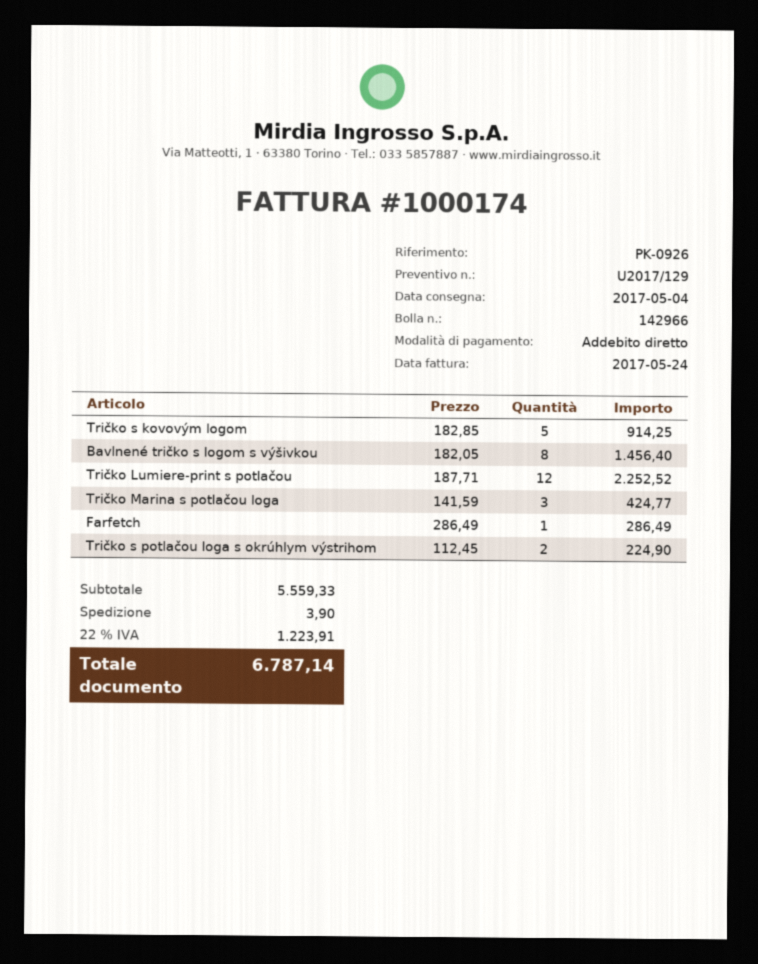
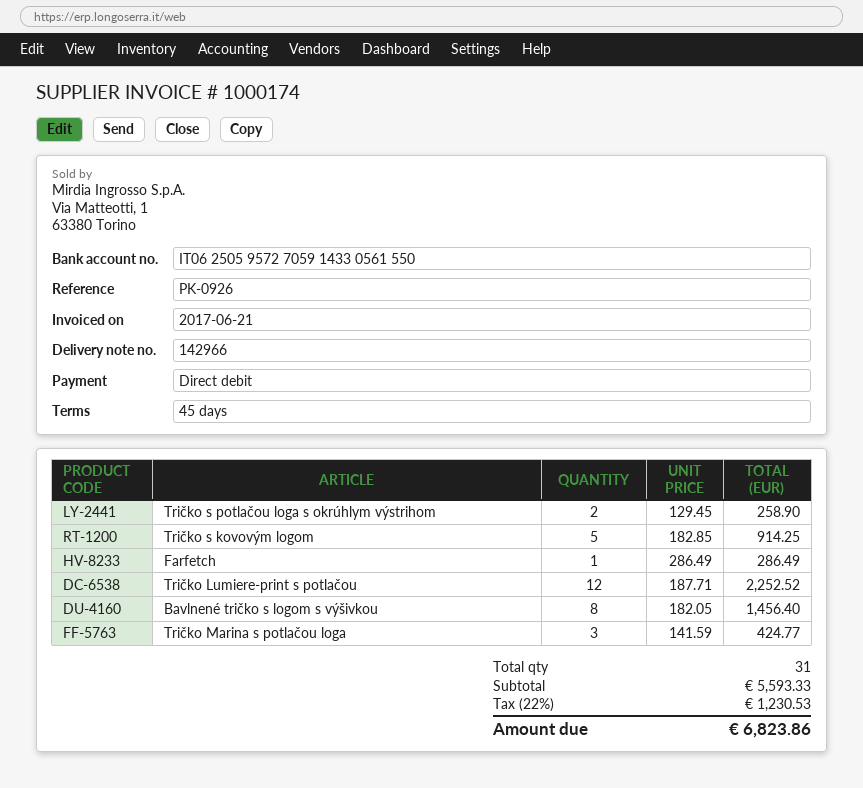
invoice date: 2017-05-24 -> 2017-06-21
Tričko s potlačou loga s okrúhlym výstrihom: 2 x 112.45 = 224.90 -> 2 x 129.45 = 258.90
subtotal: 5559.33 -> 5593.33
shipping: 3.90 -> none
tax: 22% = 1223.91 -> 22% = 1230.53
total: 6787.14 -> 6823.86

